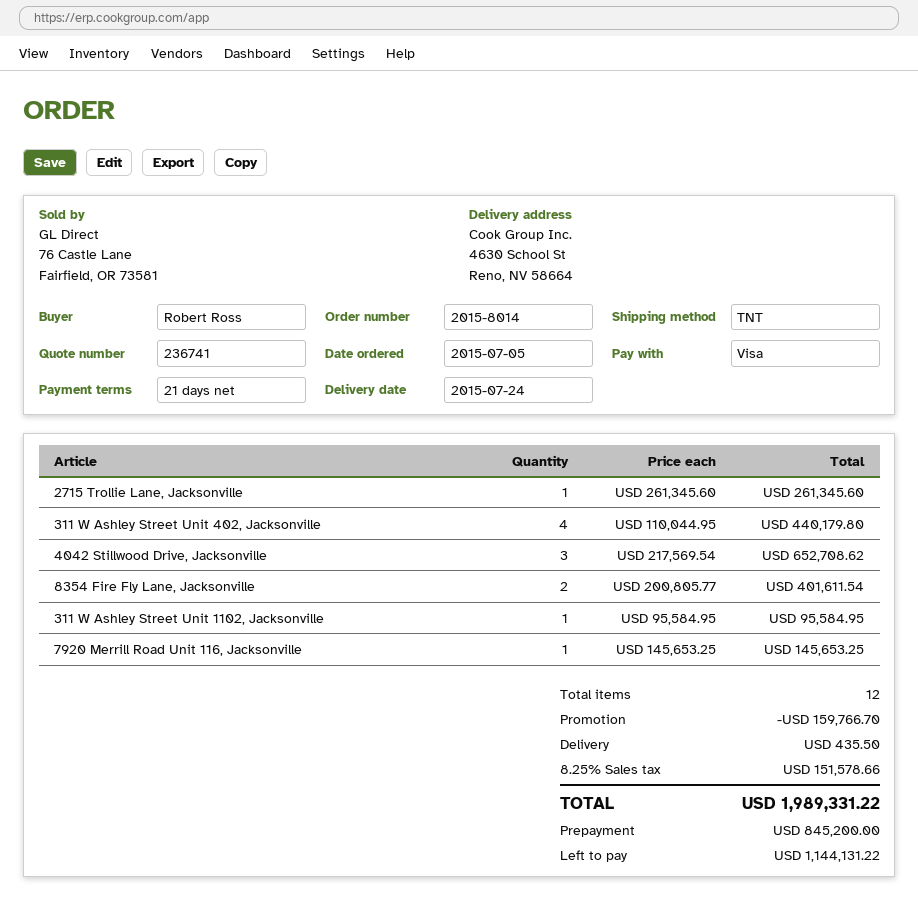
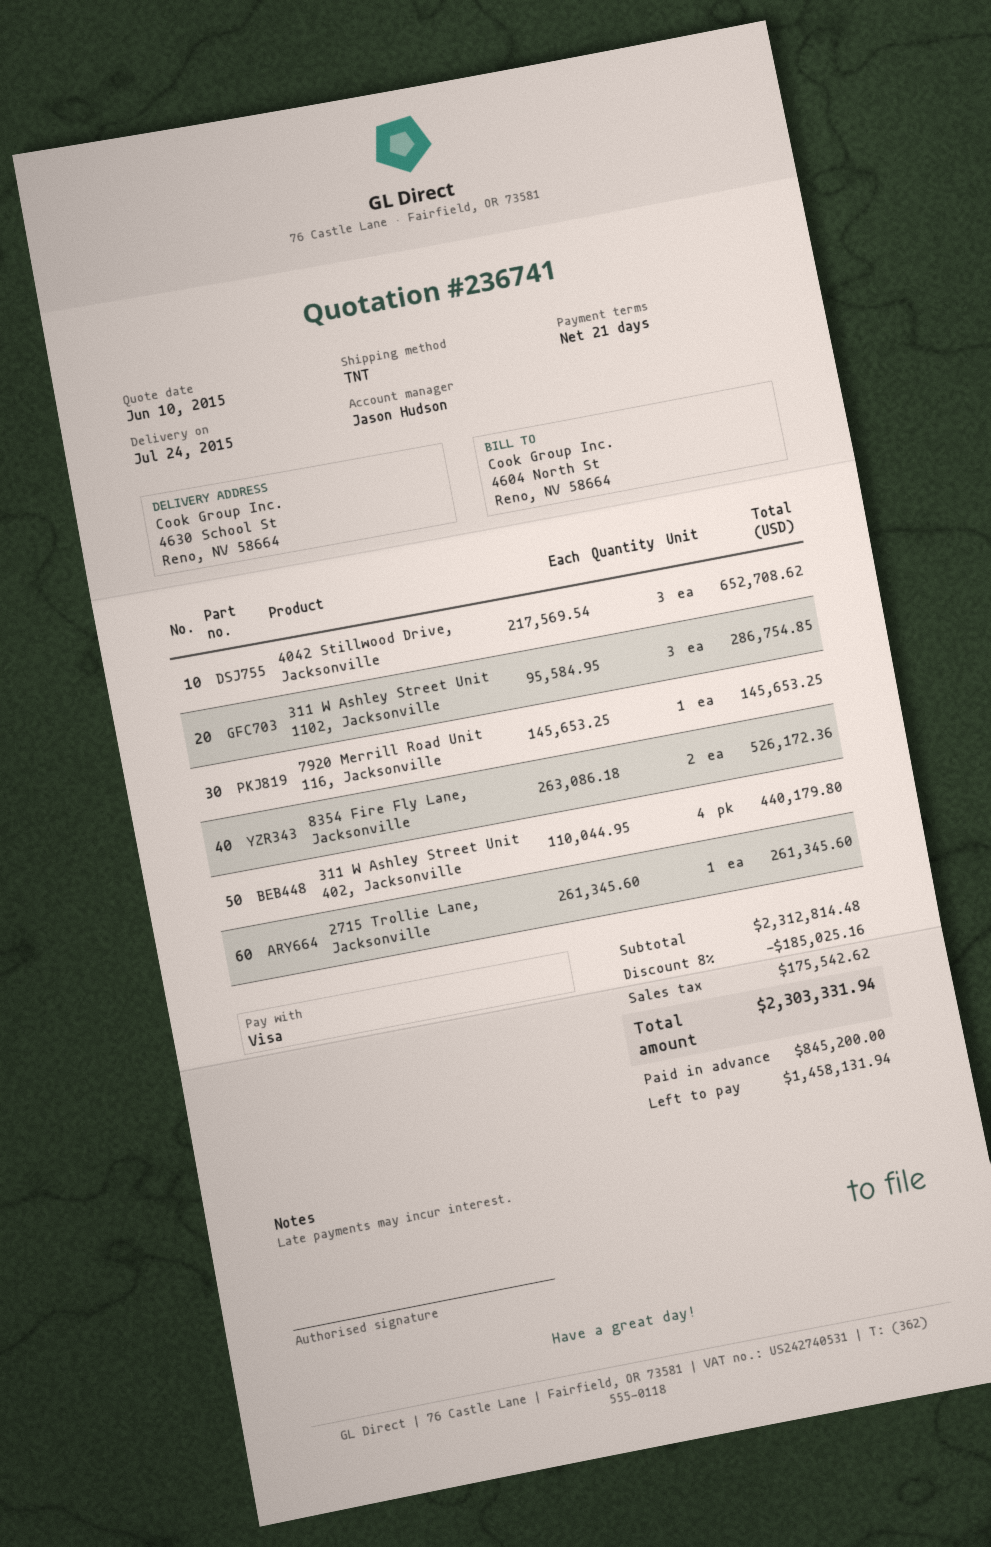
8354 Fire Fly Lane, Jacksonville: 2 x 200805.77 = 401611.54 -> 2 x 263086.18 = 526172.36
311 W Ashley Street Unit 1102, Jacksonville: 1 x 95584.95 = 95584.95 -> 3 x 95584.95 = 286754.85
discount: 159766.70 -> 185025.16
shipping: 435.50 -> none
tax: 151578.66 -> 175542.62
total: 1989331.22 -> 2303331.94
balance: 1144131.22 -> 1458131.94

